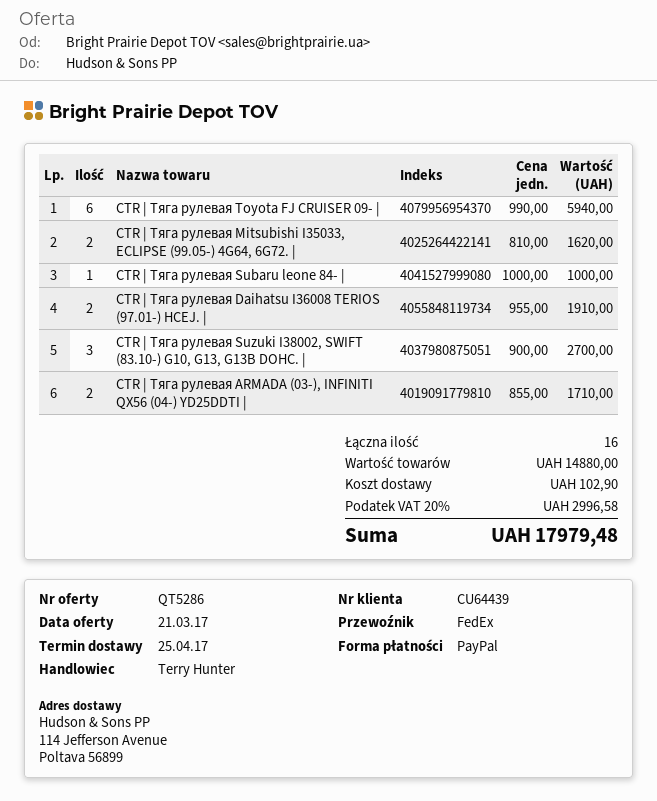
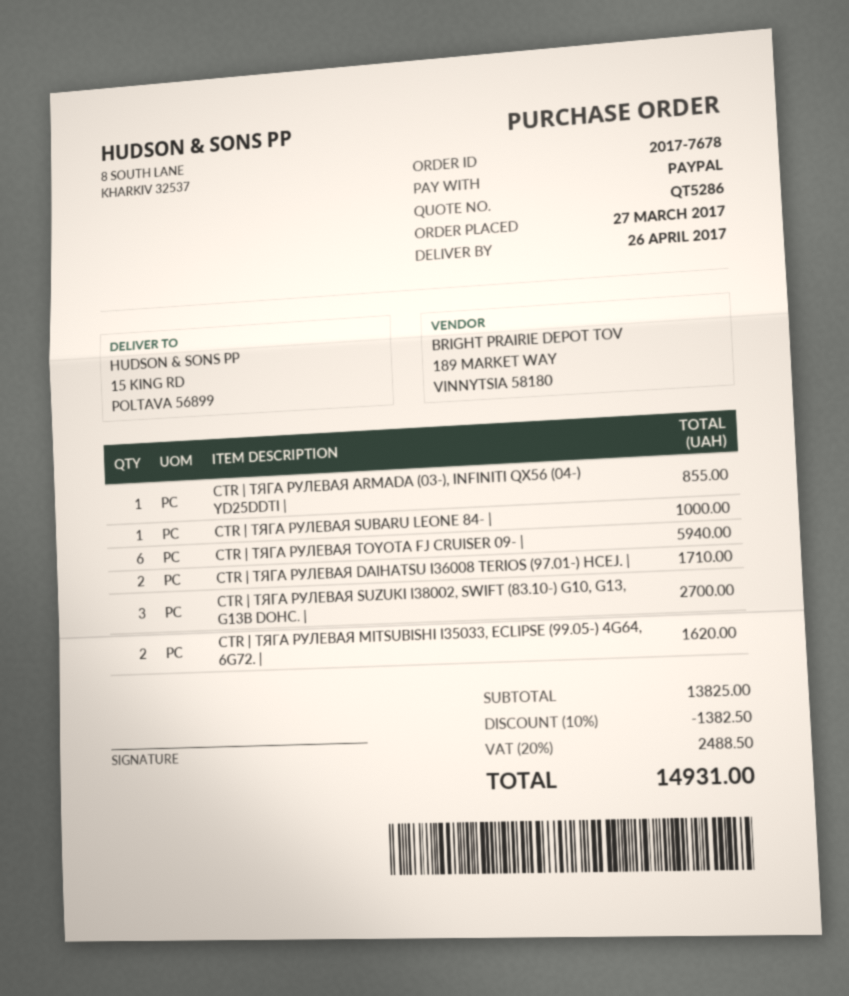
delivery date: 2017-04-25 -> 2017-04-26
ship to: 114 Jefferson Avenue, Poltava 56899 -> 15 KING RD, POLTAVA 56899
CTR | Тяга рулевая Daihatsu I36008 TERIOS (97.01-) HCEJ. |: 2 for 1910.00 -> 2 for 1710.00
CTR | Тяга рулевая ARMADA (03-), INFINITI QX56 (04-) YD25DDTI |: 2 for 1710.00 -> 1 for 855.00
subtotal: 14880.00 -> 13825.00
discount: none -> 10% = 1382.50
shipping: 102.90 -> none
tax: 20% = 2996.58 -> 20% = 2488.50
total: 17979.48 -> 14931.00

